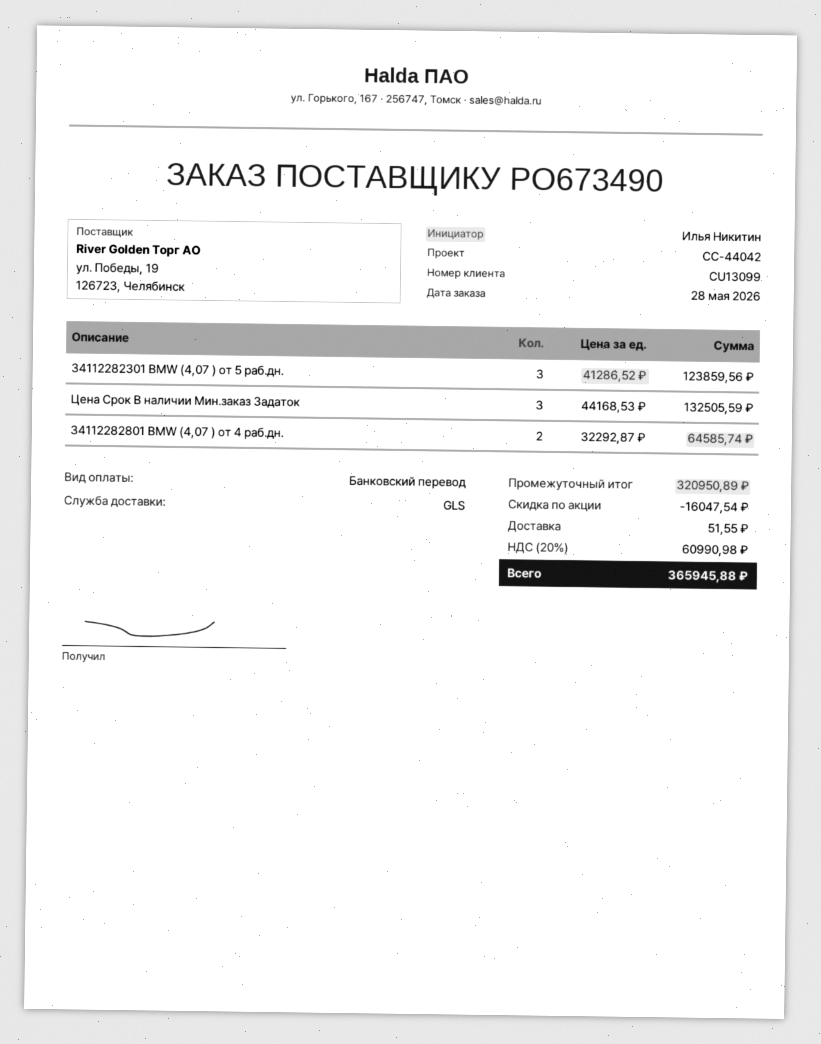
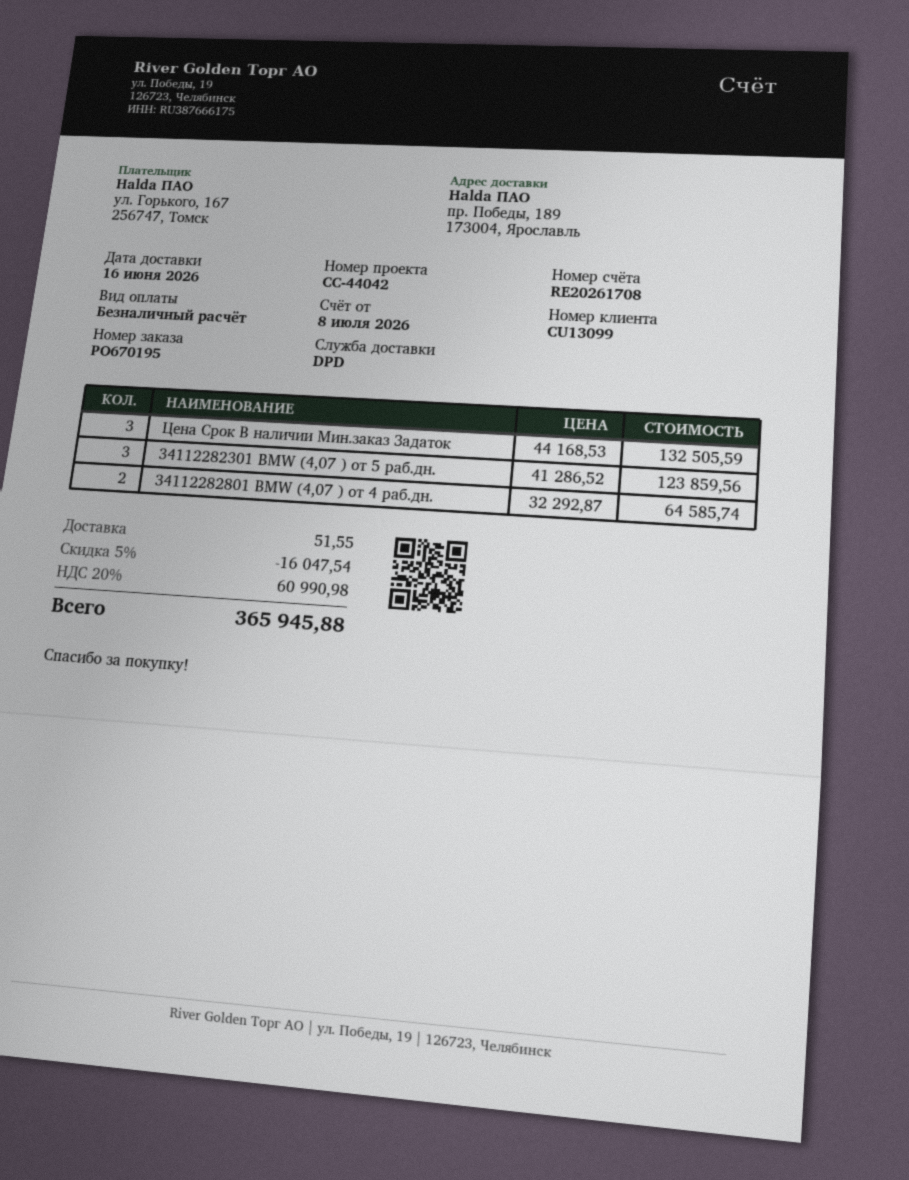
order number: PO673490 -> PO670195
shipping method: GLS -> DPD

